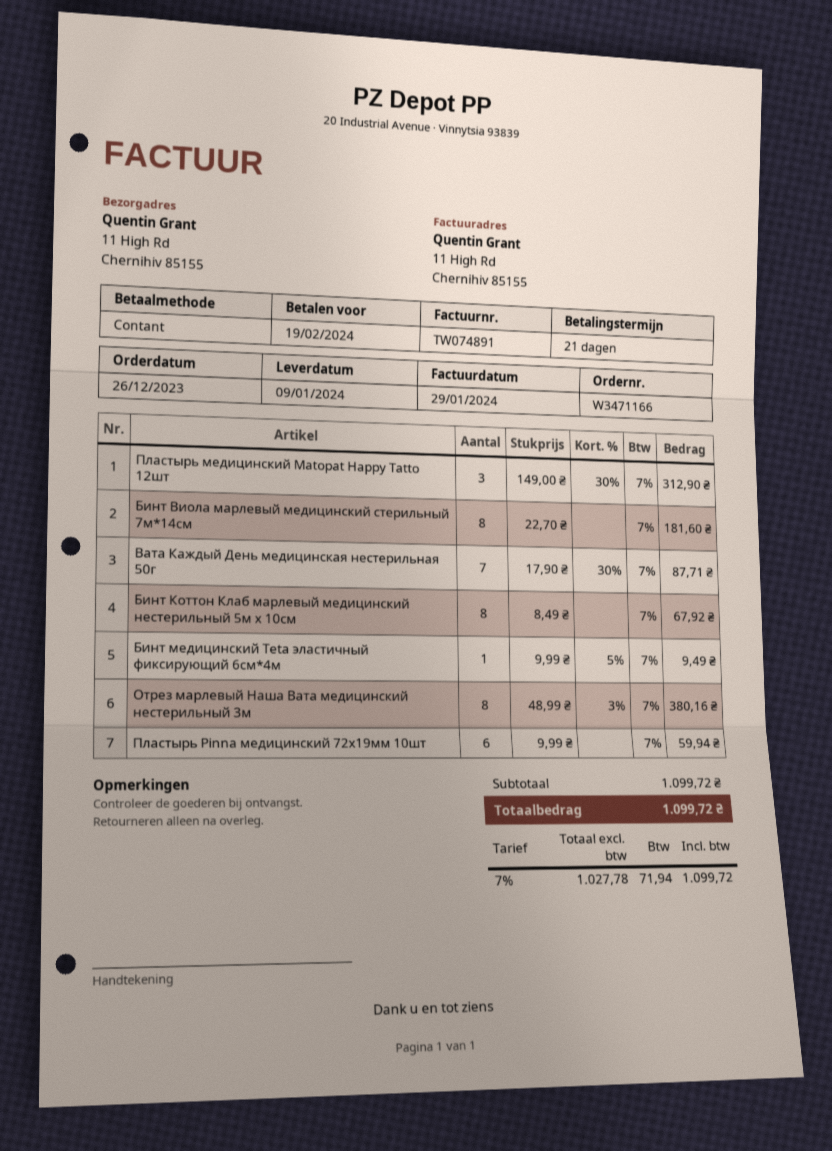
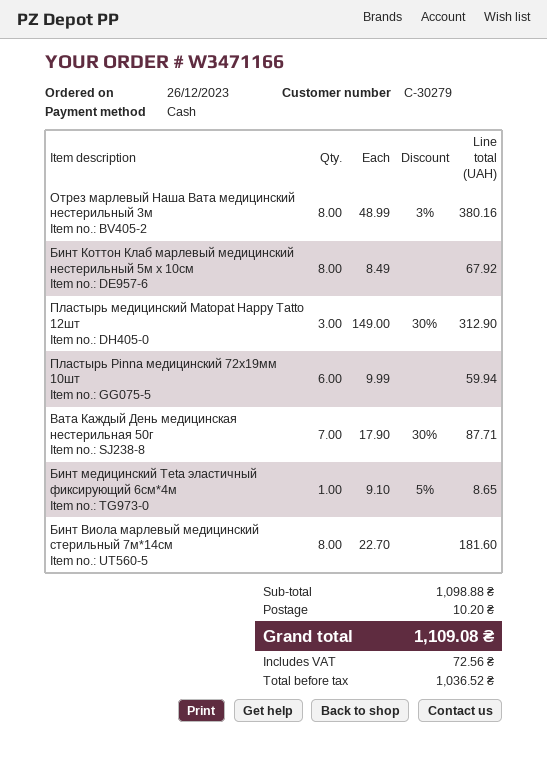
Бинт медицинский Teta эластичный фиксирующий 6см*4м: 1 x 9.99 - 5% = 9.49 -> 1 x 9.10 - 5% = 8.65
subtotal: 1099.72 -> 1098.88
shipping: none -> 10.20
net: 1027.78 -> 1036.52
tax: 71.94 -> 72.56
total: 1099.72 -> 1109.08

